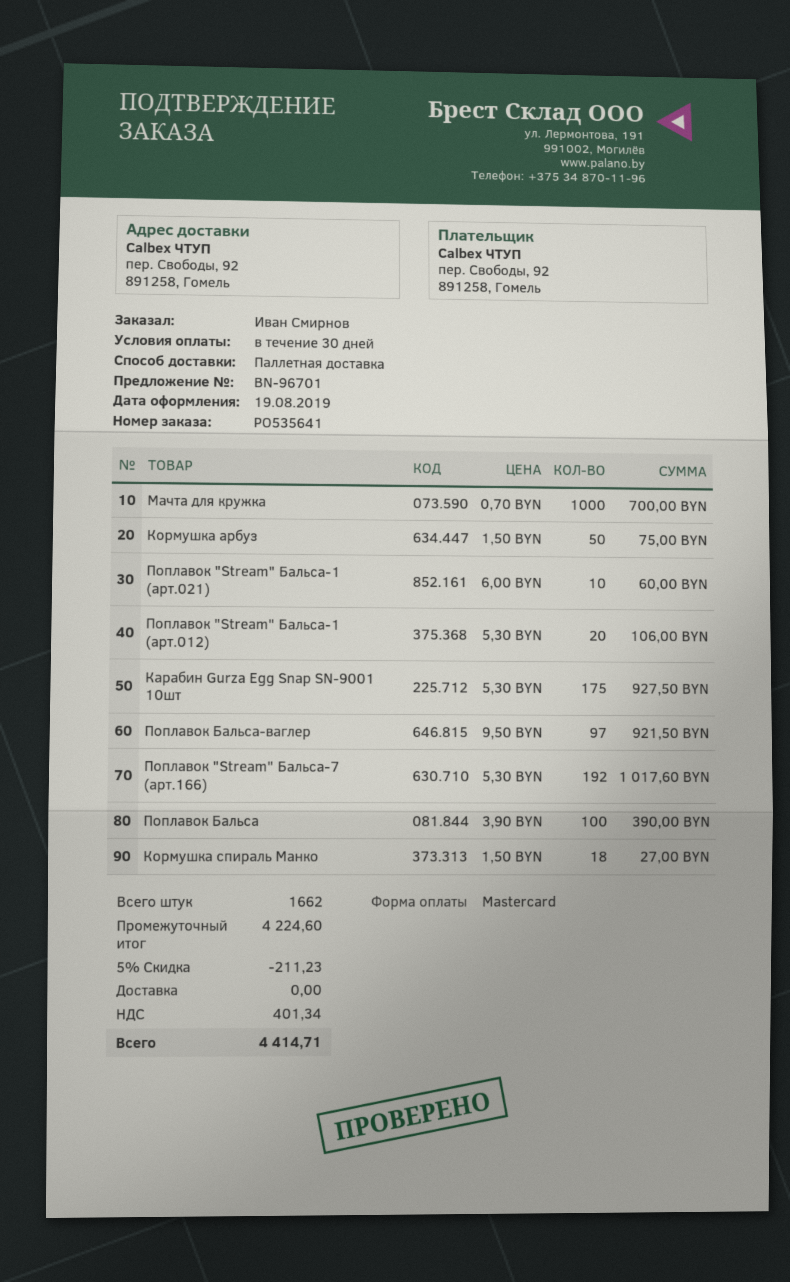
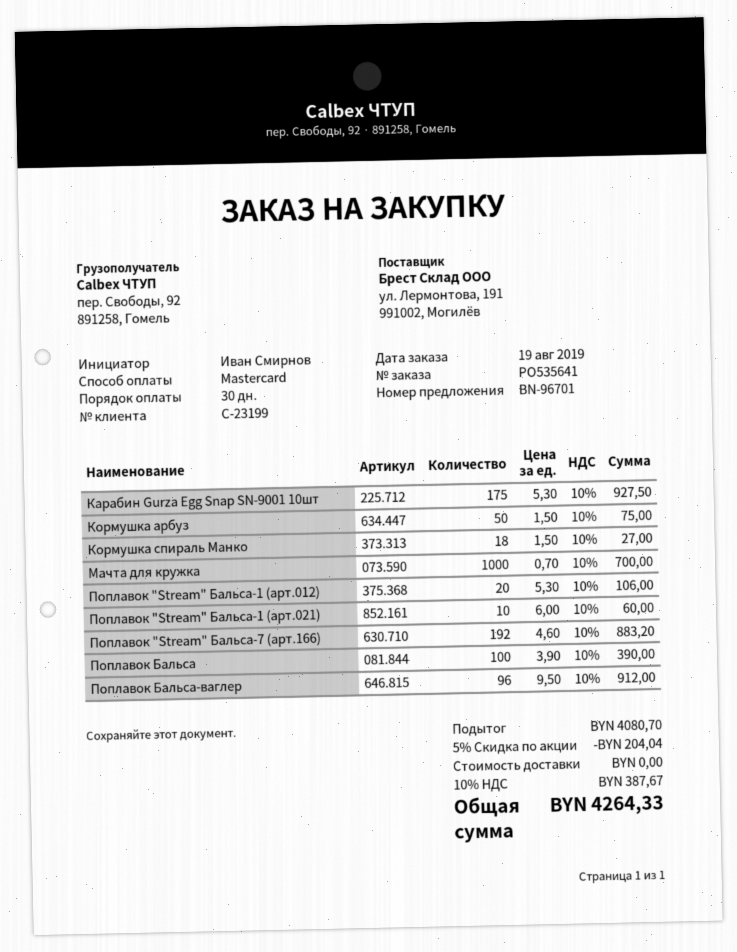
Поплавок Бальса-ваглер: 97 x 9.50 = 921.50 -> 96 x 9.50 = 912.00
Поплавок "Stream" Бальса-7 (арт.166): 192 x 5.30 = 1017.60 -> 192 x 4.60 = 883.20
subtotal: 4224.60 -> 4080.70
discount: 5% = 211.23 -> 5% = 204.04
tax: 401.34 -> 387.67
total: 4414.71 -> 4264.33

